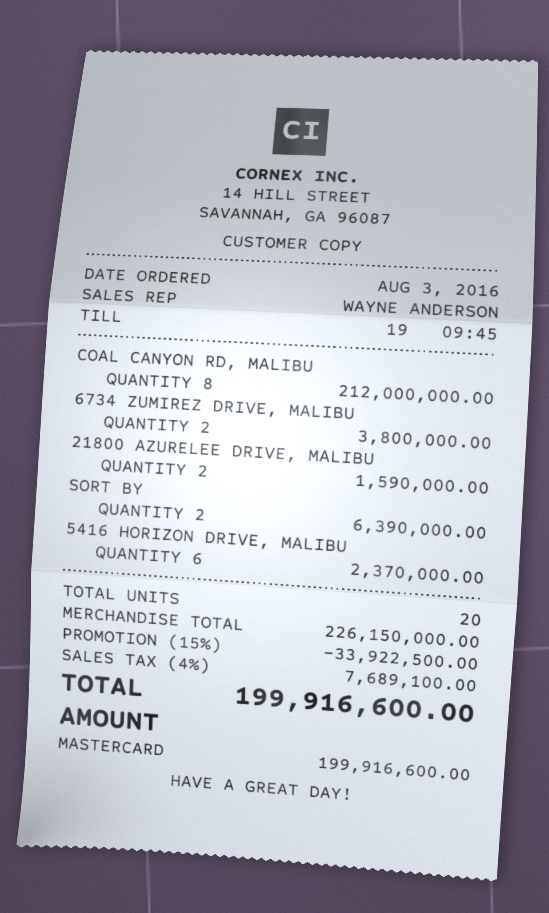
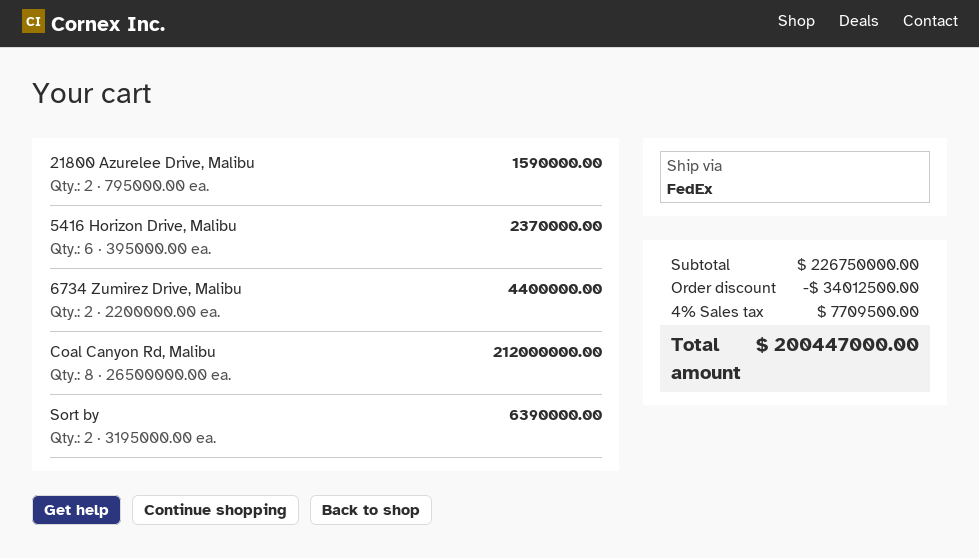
6734 ZUMIREZ DRIVE, MALIBU: 2 for 3800000.00 -> 2 for 4400000.00
subtotal: 226150000.00 -> 226750000.00
discount: 33922500.00 -> 34012500.00
tax: 4% = 7689100.00 -> 4% = 7709500.00
total: 199916600.00 -> 200447000.00

